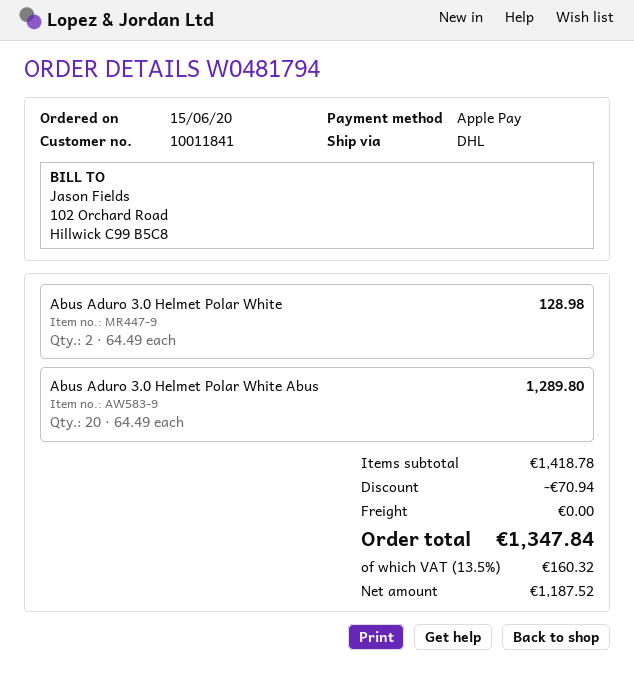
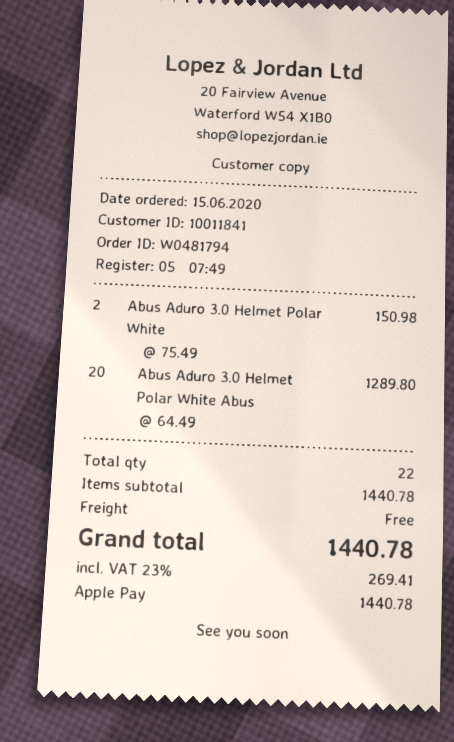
Abus Aduro 3.0 Helmet Polar White: 2 x 64.49 = 128.98 -> 2 x 75.49 = 150.98
subtotal: 1418.78 -> 1440.78
discount: 70.94 -> none
tax: 13.5% = 160.32 -> 23% = 269.41
total: 1347.84 -> 1440.78

